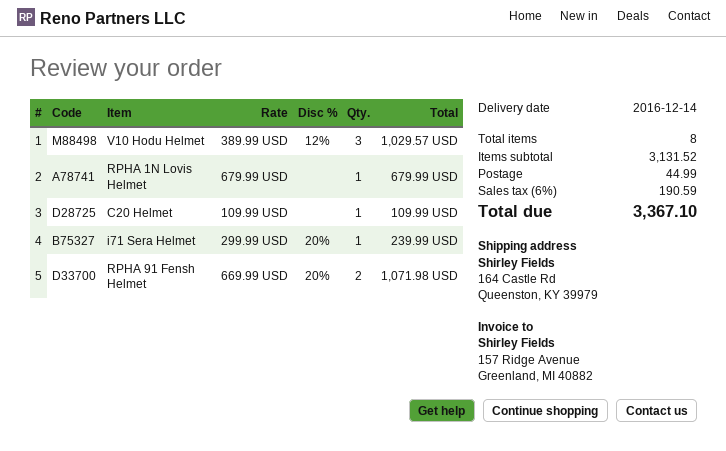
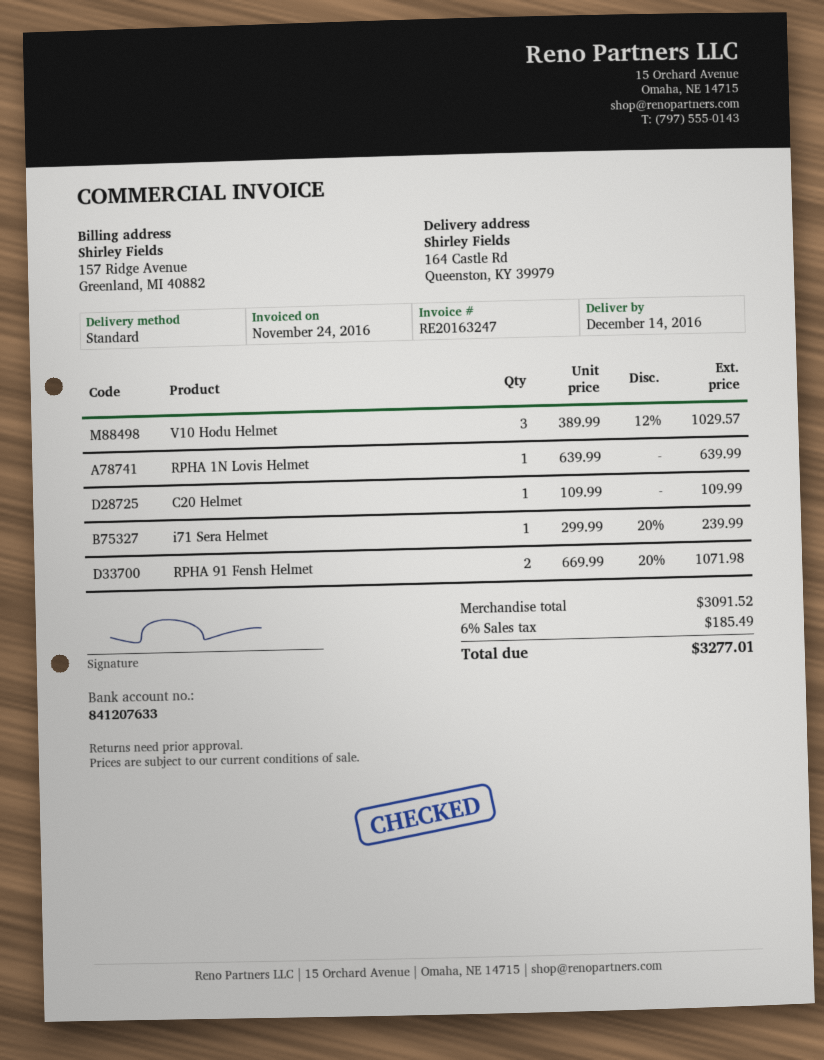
RPHA 1N Lovis Helmet: 1 x 679.99 = 679.99 -> 1 x 639.99 = 639.99
subtotal: 3131.52 -> 3091.52
shipping: 44.99 -> none
tax: 6% = 190.59 -> 6% = 185.49
total: 3367.10 -> 3277.01

